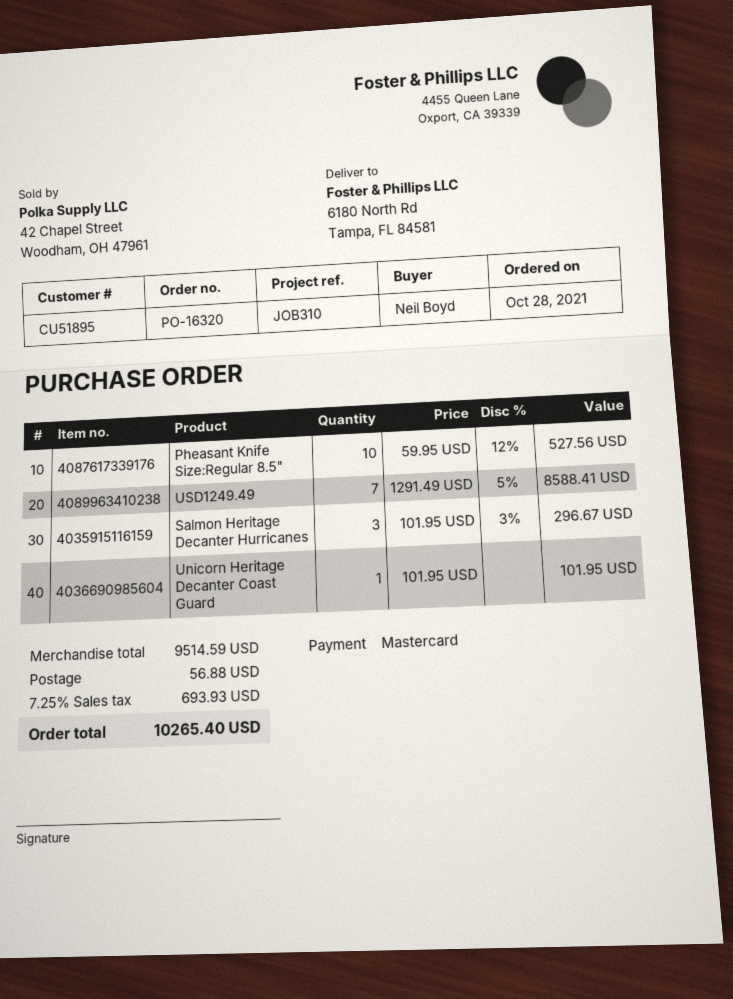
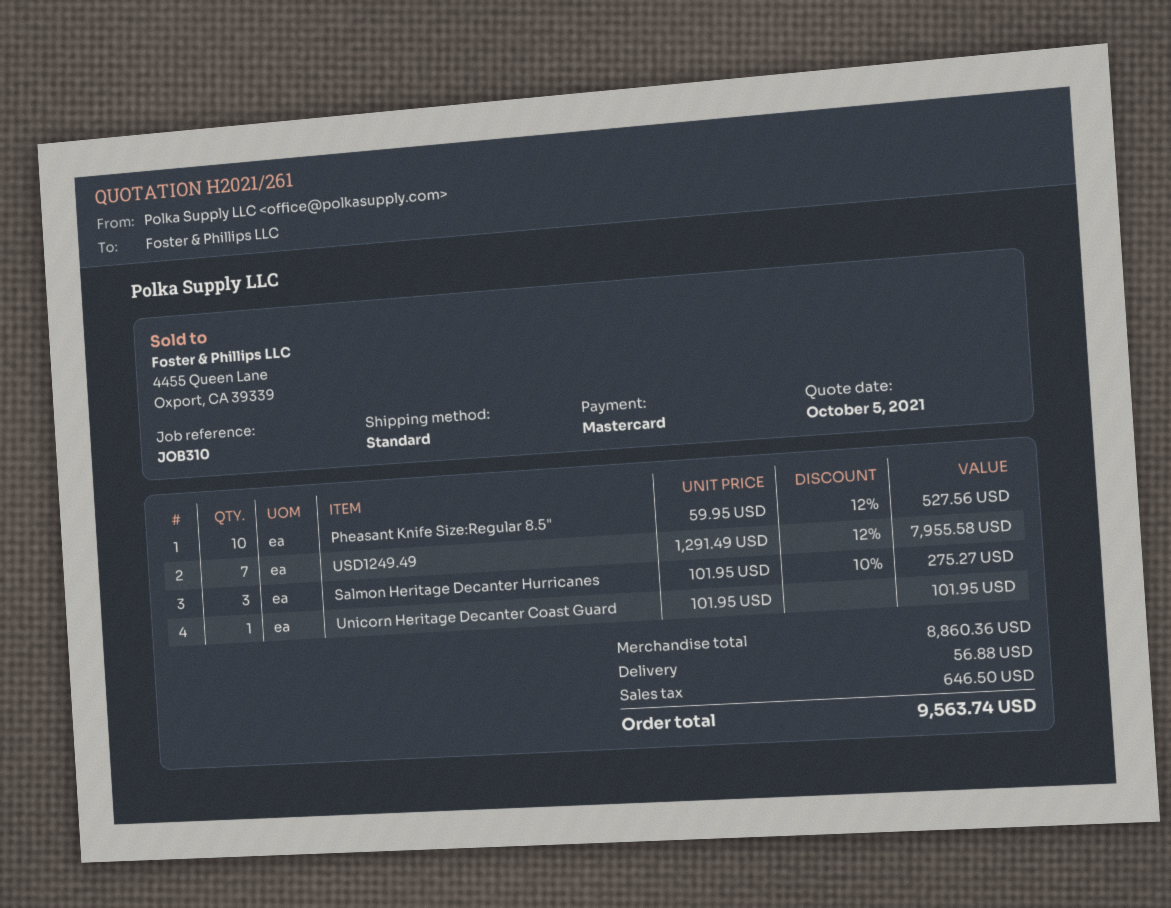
USD1249.49: 7 x 1291.49 - 5% = 8588.41 -> 7 x 1291.49 - 12% = 7955.58
Salmon Heritage Decanter Hurricanes: 3 x 101.95 - 3% = 296.67 -> 3 x 101.95 - 10% = 275.27
subtotal: 9514.59 -> 8860.36
tax: 693.93 -> 646.50
total: 10265.40 -> 9563.74

